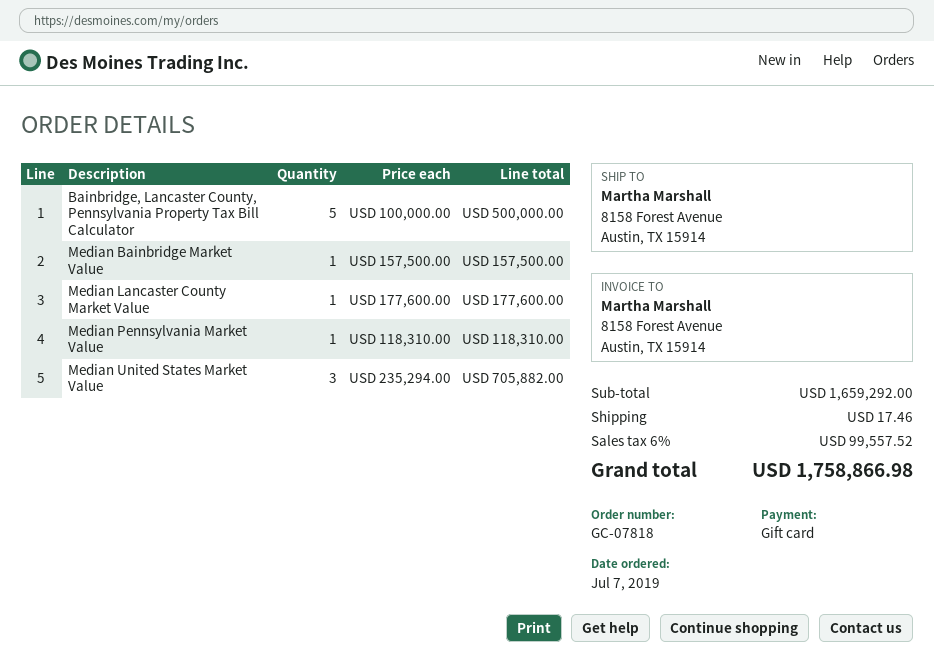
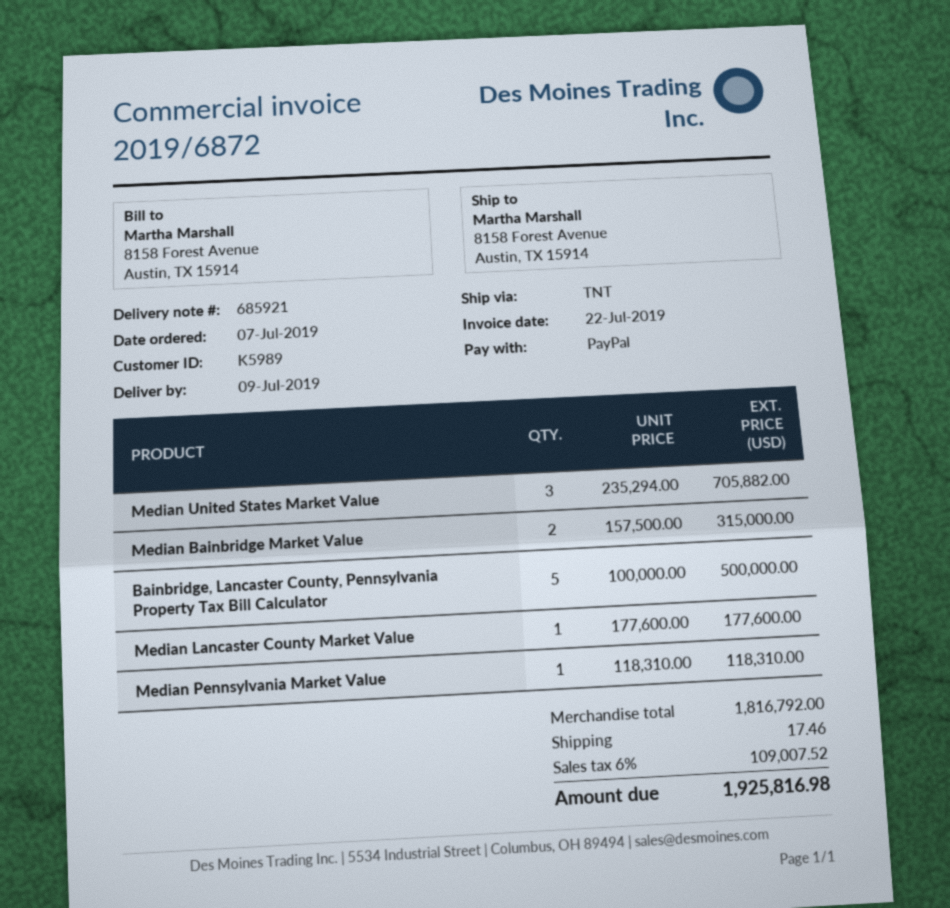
payment method: gift card -> PayPal
Median Bainbridge Market Value: 1 x 157500.00 = 157500.00 -> 2 x 157500.00 = 315000.00
subtotal: 1659292.00 -> 1816792.00
tax: 6% = 99557.52 -> 6% = 109007.52
total: 1758866.98 -> 1925816.98

